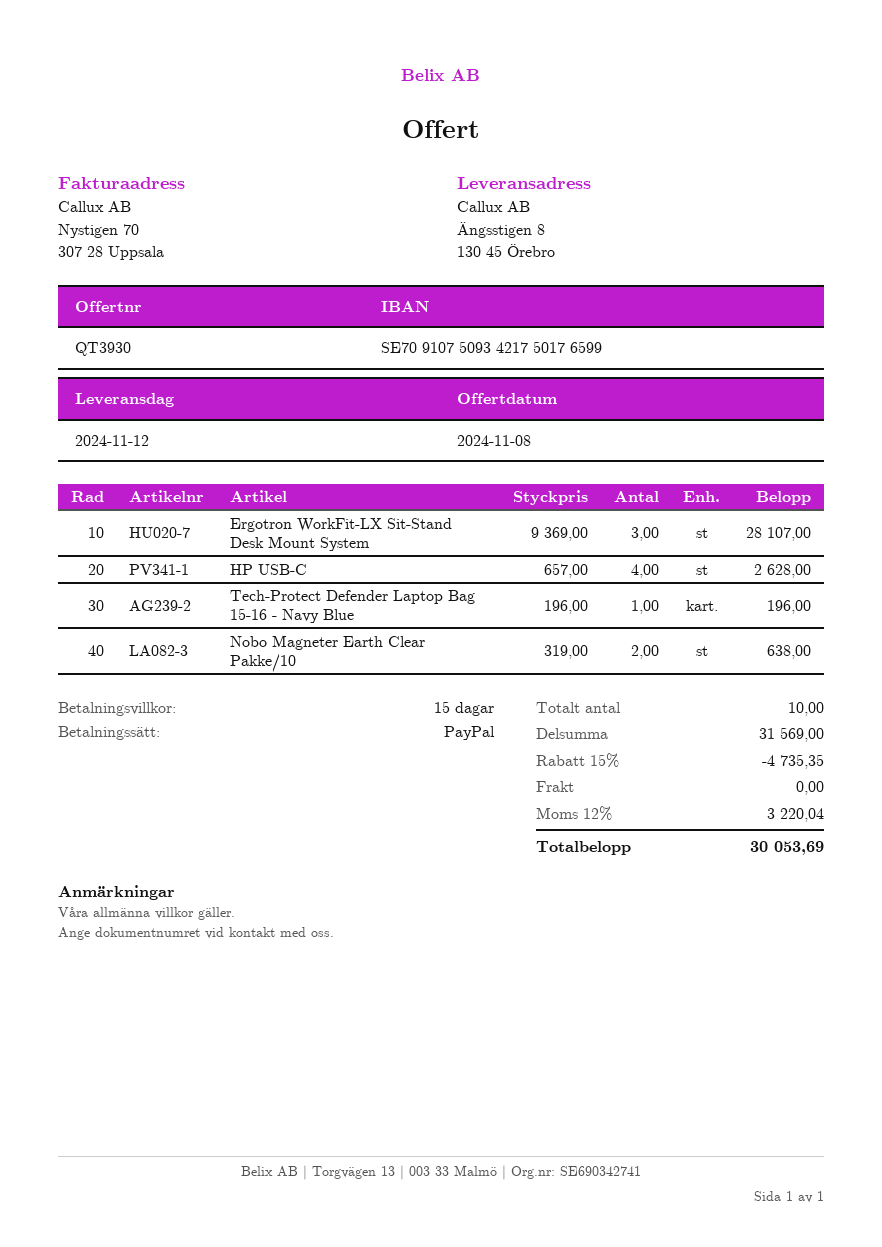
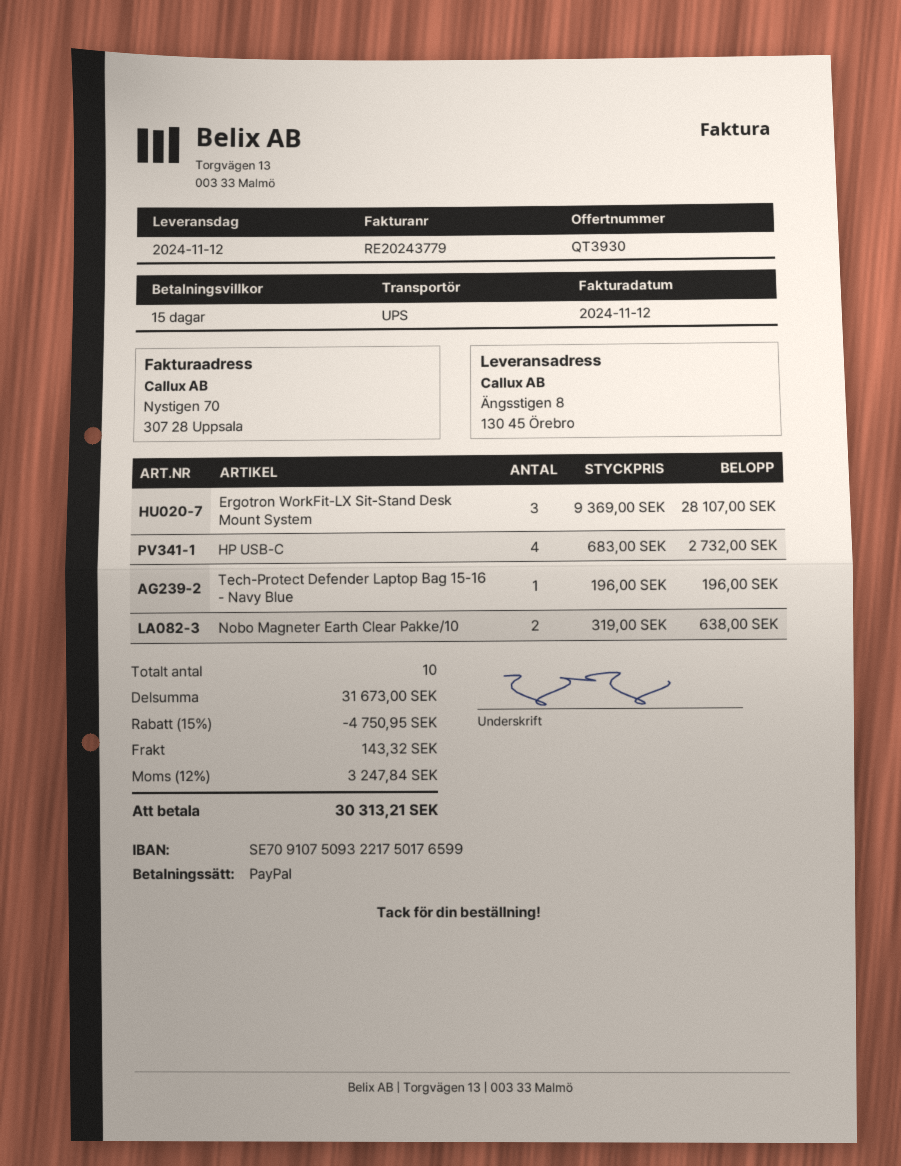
bank account: SE7091075093421750176599 -> SE7091075093221750176599
HP USB-C: 4 x 657.00 = 2628.00 -> 4 x 683.00 = 2732.00
subtotal: 31569.00 -> 31673.00
discount: 15% = 4735.35 -> 15% = 4750.95
shipping: 0.00 -> 143.32
tax: 12% = 3220.04 -> 12% = 3247.84
total: 30053.69 -> 30313.21

